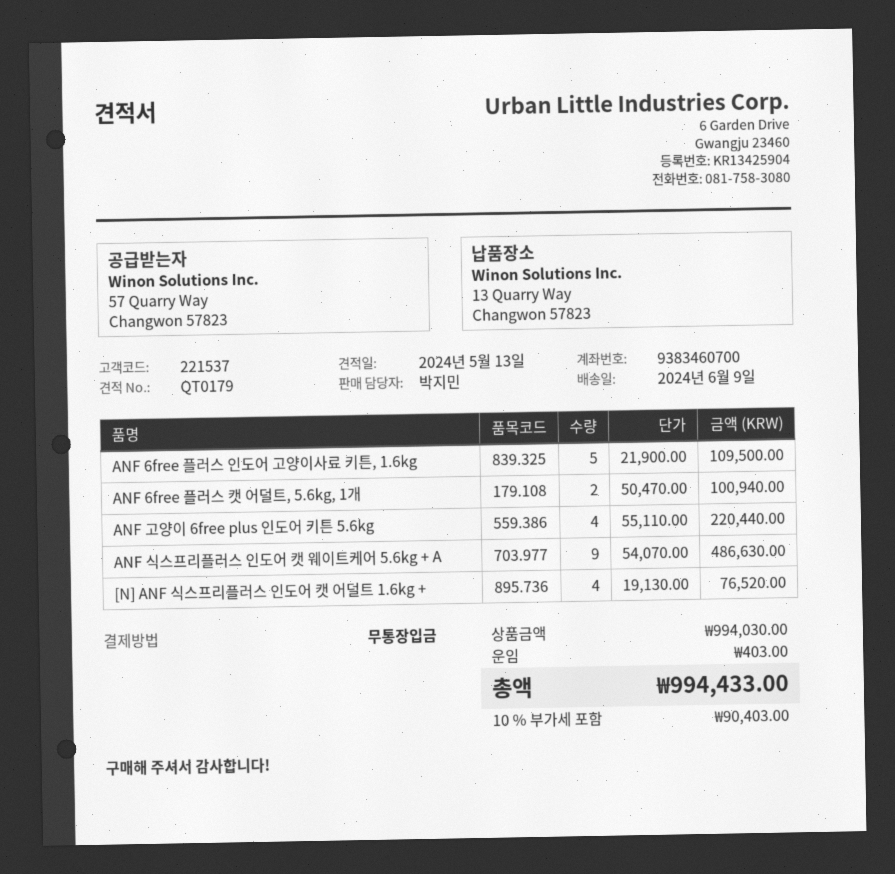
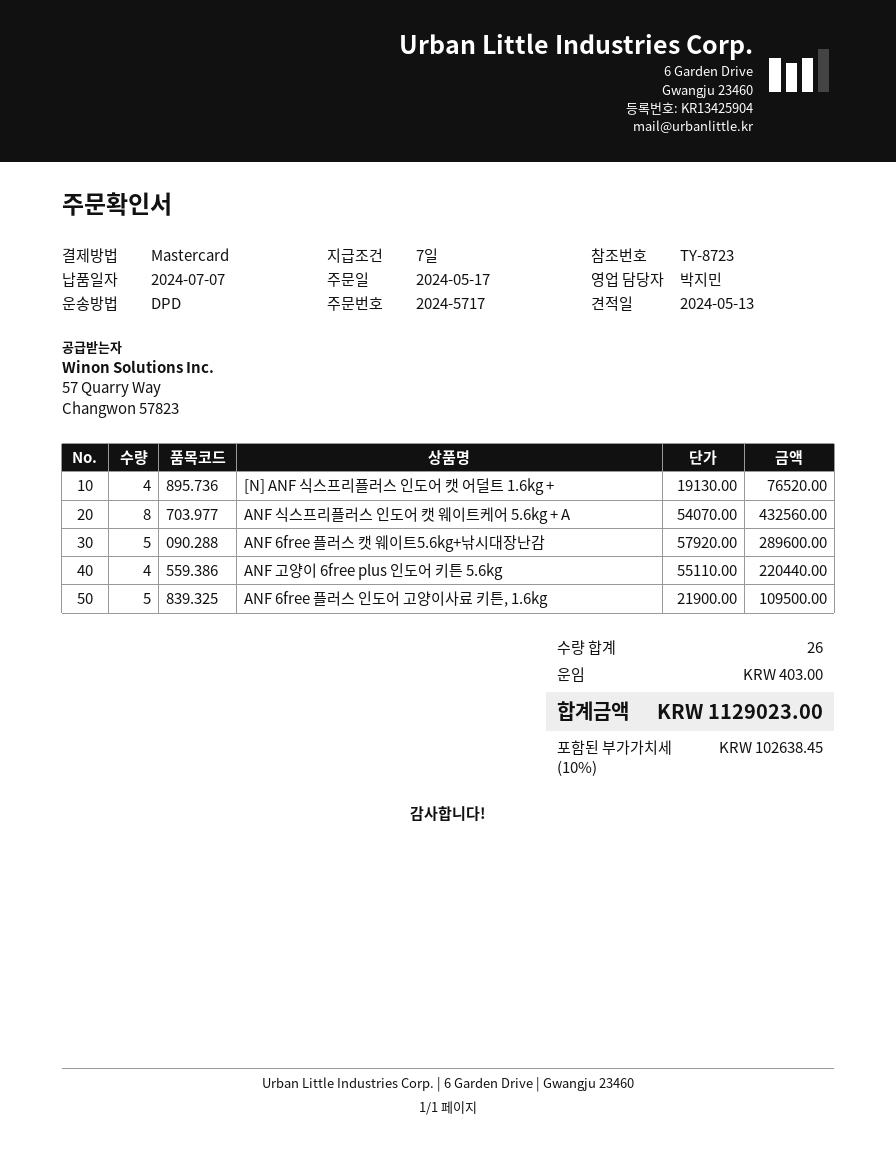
delivery date: 2024-06-09 -> 2024-07-07
payment method: bank transfer -> Mastercard
ANF 6free 플러스 캣 어덜트, 5.6kg, 1개: 2 x 50470.00 = 100940.00 -> none
ANF 식스프리플러스 인도어 캣 웨이트케어 5.6kg + A: 9 x 54070.00 = 486630.00 -> 8 x 54070.00 = 432560.00
ANF 6free 플러스 캣 웨이트5.6kg+낚시대장난감: none -> 5 x 57920.00 = 289600.00
tax: 10% = 90403.00 -> 10% = 102638.45
total: 994433.00 -> 1129023.00

